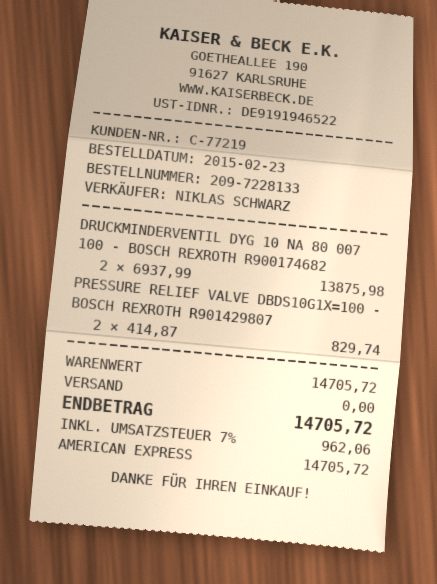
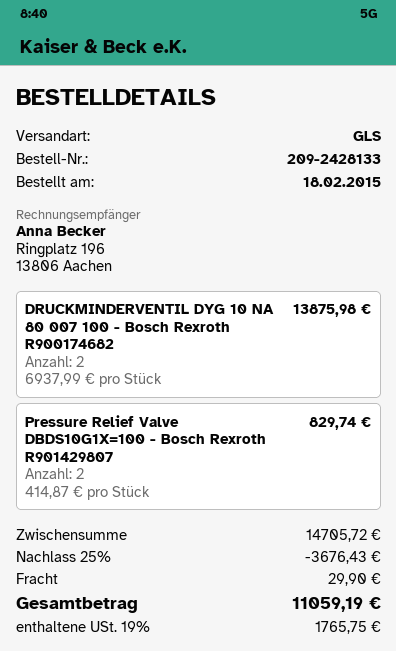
order number: 209-7228133 -> 209-2428133
order date: 2015-02-23 -> 2015-02-18
discount: none -> 25% = 3676.43
shipping: 0.00 -> 29.90
tax: 7% = 962.06 -> 19% = 1765.75
total: 14705.72 -> 11059.19

